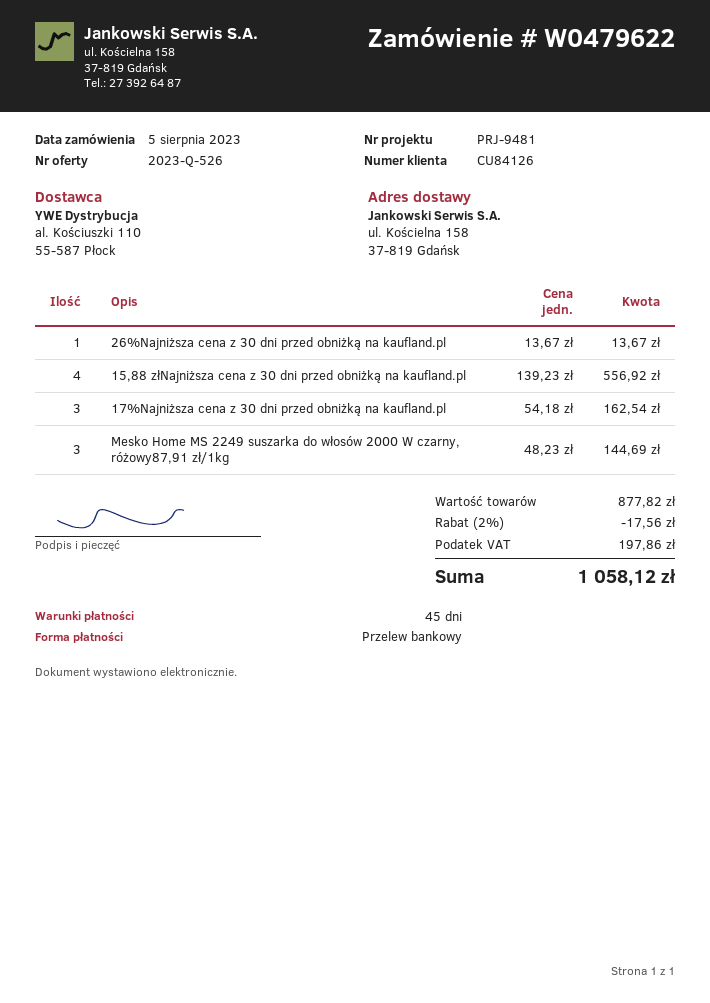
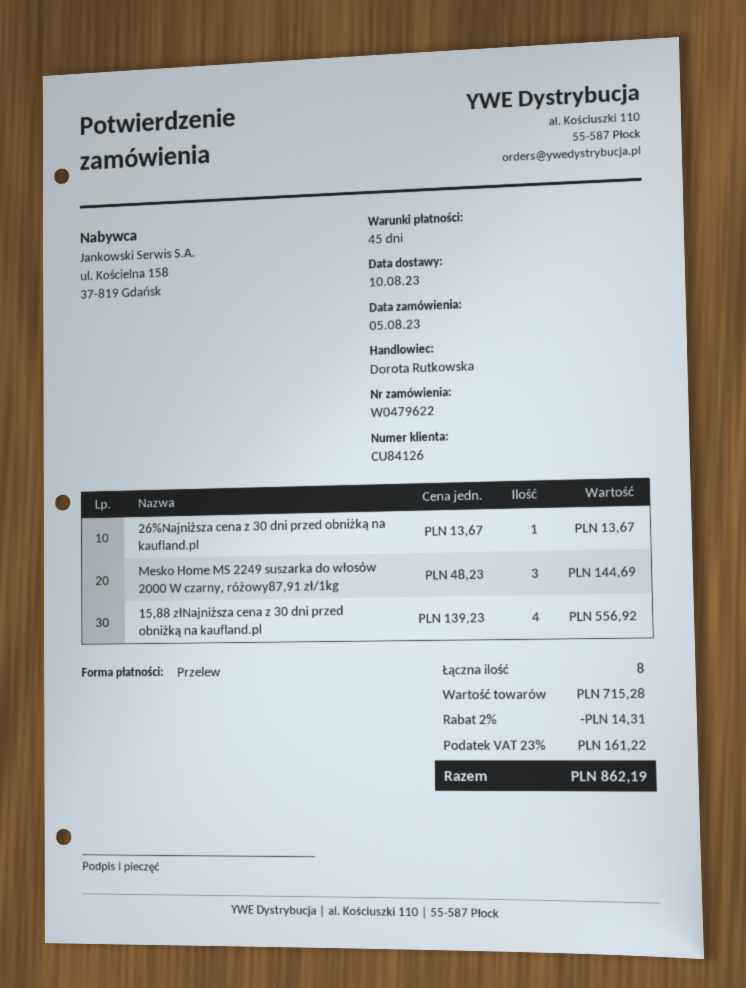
17%Najniższa cena z 30 dni przed obniżką na kaufland.pl: 3 x 54.18 = 162.54 -> none
subtotal: 877.82 -> 715.28
discount: 2% = 17.56 -> 2% = 14.31
tax: 197.86 -> 161.22
total: 1058.12 -> 862.19

